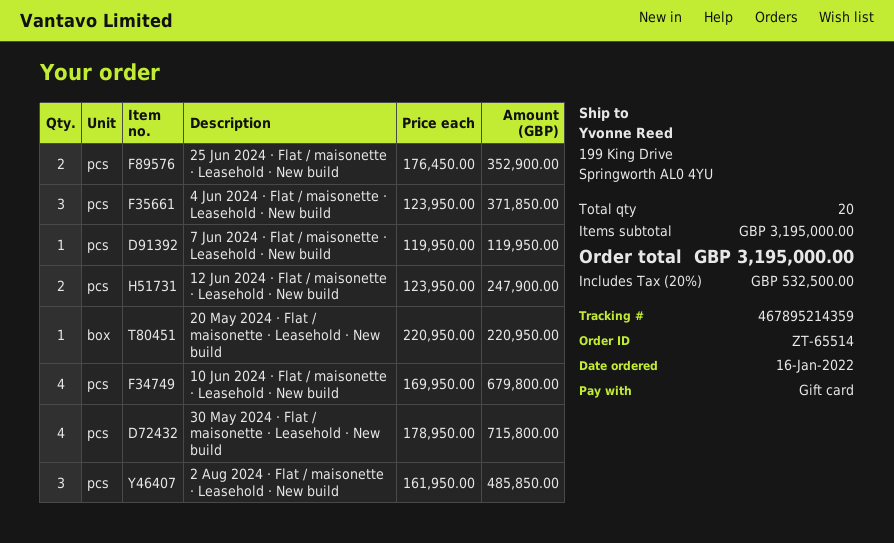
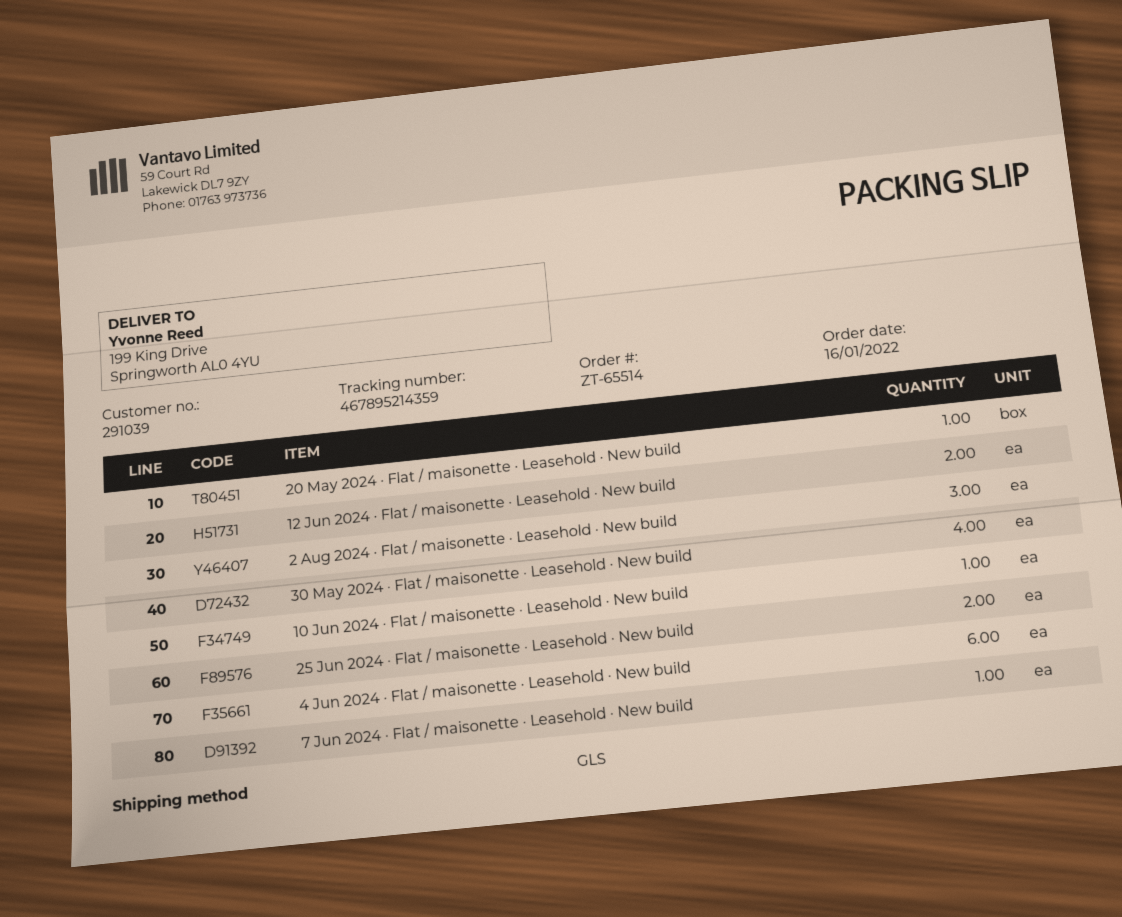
4 Jun 2024 · Flat / maisonette · Leasehold · New build: 3 -> 6
10 Jun 2024 · Flat / maisonette · Leasehold · New build: 4 -> 1

